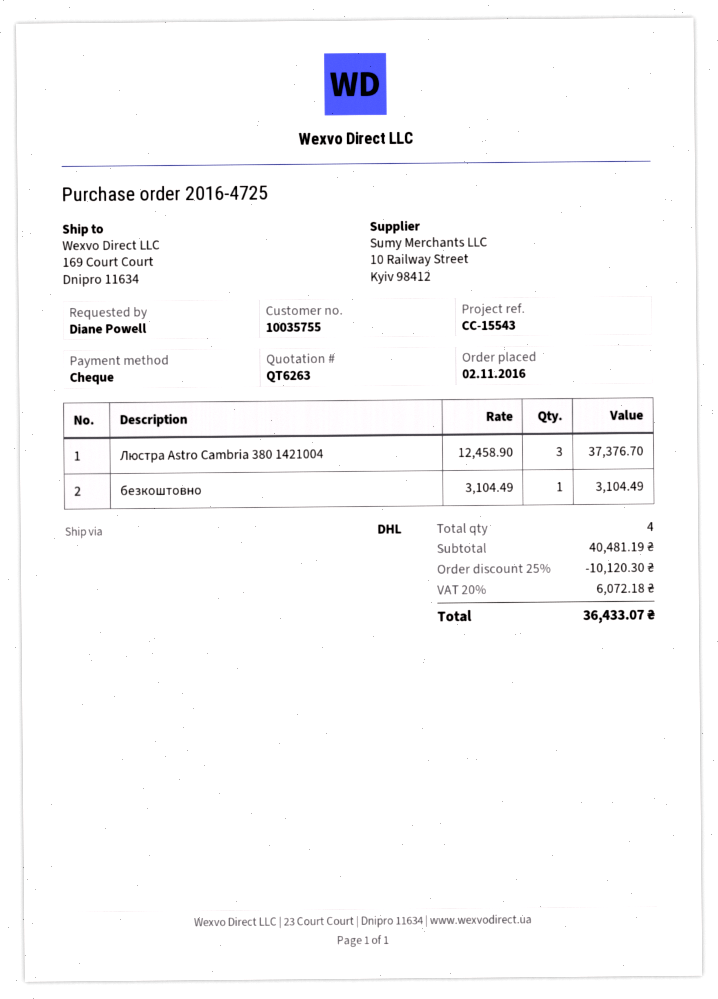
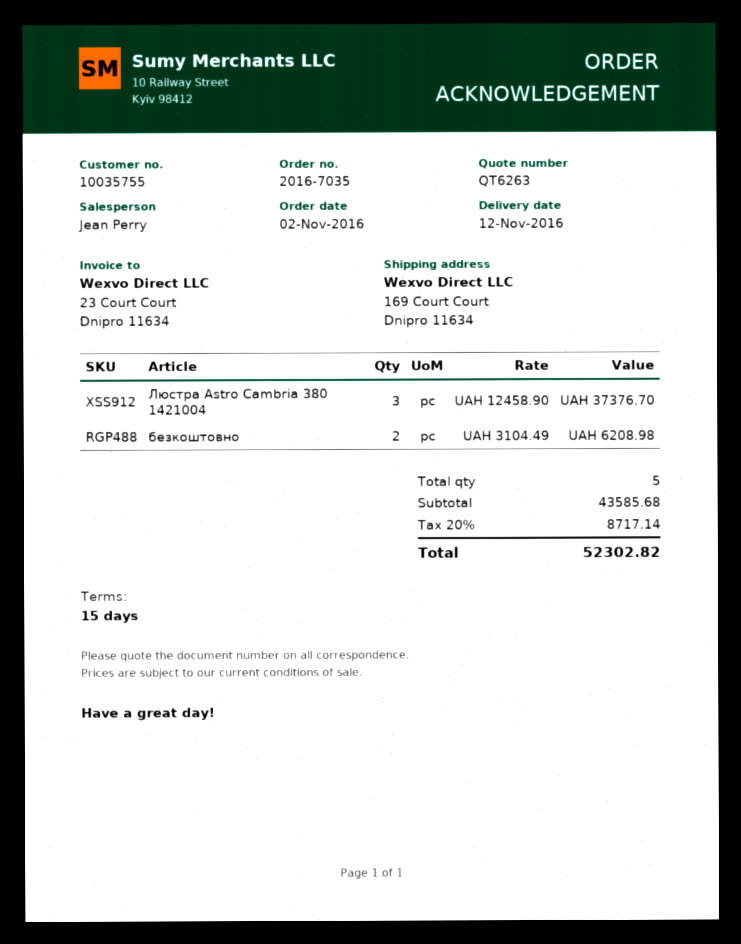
order number: 2016-4725 -> 2016-7035
безкоштовно: 1 x 3104.49 = 3104.49 -> 2 x 3104.49 = 6208.98
total quantity: 4 -> 5
subtotal: 40481.19 -> 43585.68
discount: 25% = 10120.30 -> none
tax: 20% = 6072.18 -> 20% = 8717.14
total: 36433.07 -> 52302.82

